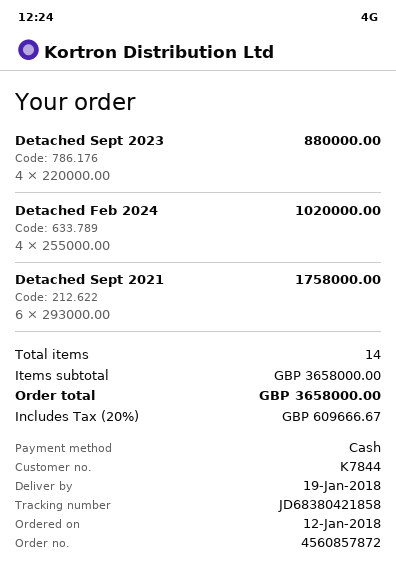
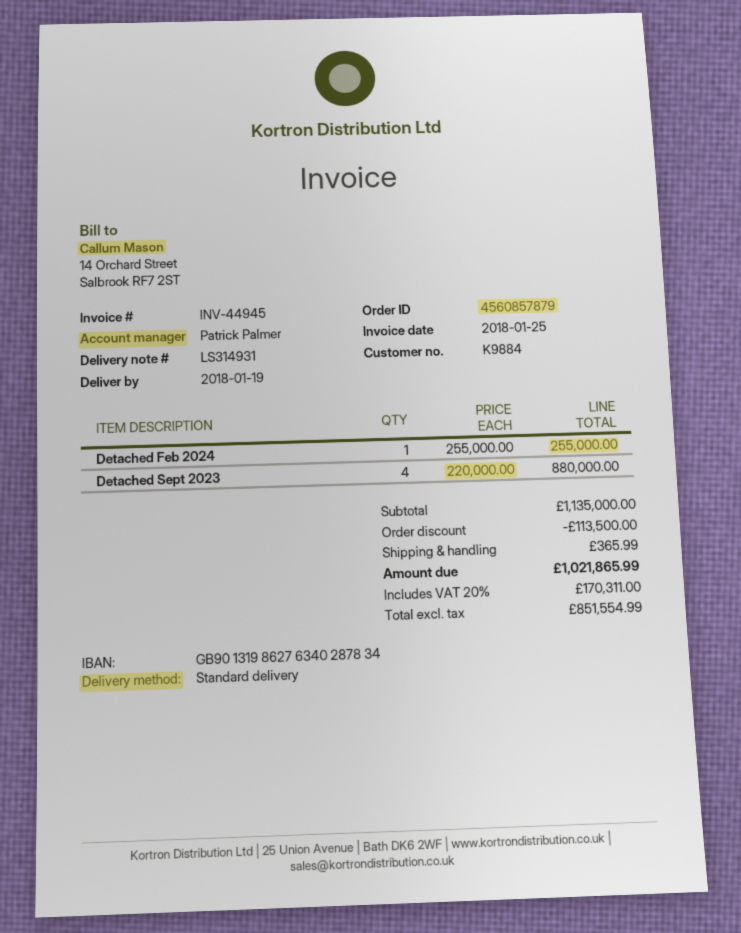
order number: 4560857872 -> 4560857879
customer number: K7844 -> K9884
Detached Feb 2024: 4 x 255000.00 = 1020000.00 -> 1 x 255000.00 = 255000.00
Detached Sept 2021: 6 x 293000.00 = 1758000.00 -> none
subtotal: 3658000.00 -> 1135000.00
discount: none -> 113500.00
shipping: none -> 365.99
tax: 20% = 609666.67 -> 20% = 170311.00
total: 3658000.00 -> 1021865.99

